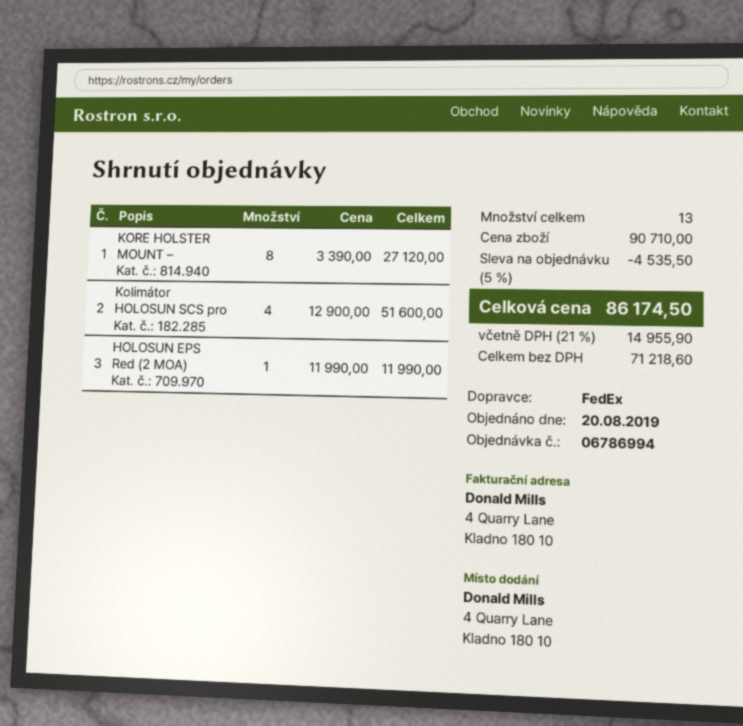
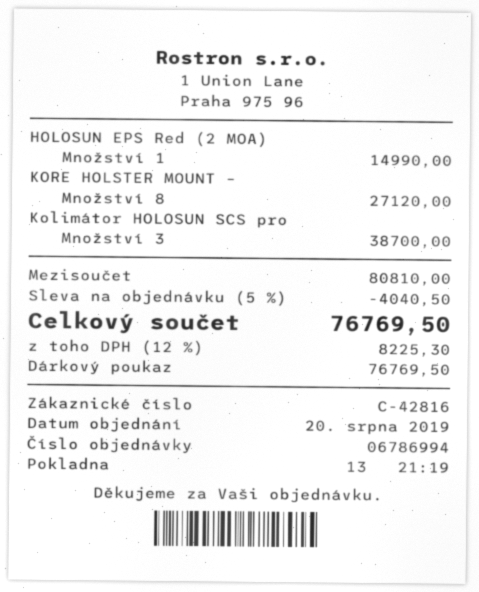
Kolimátor HOLOSUN SCS pro: 4 for 51600.00 -> 3 for 38700.00
HOLOSUN EPS Red (2 MOA): 1 for 11990.00 -> 1 for 14990.00
subtotal: 90710.00 -> 80810.00
discount: 5% = 4535.50 -> 5% = 4040.50
tax: 21% = 14955.90 -> 12% = 8225.30
total: 86174.50 -> 76769.50

